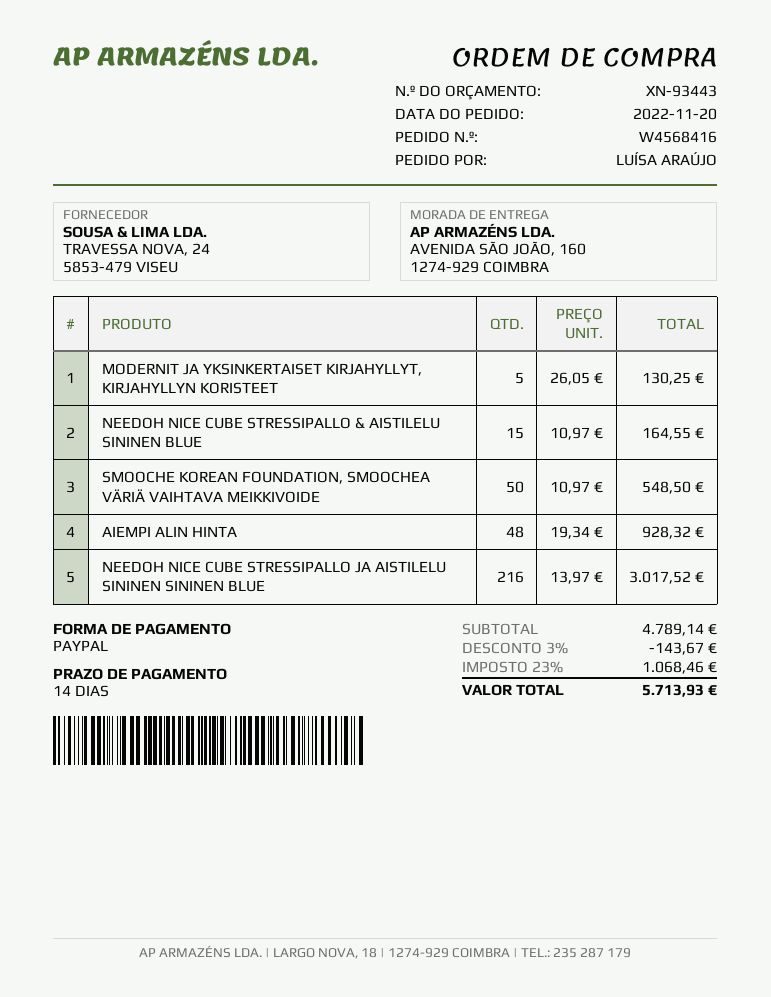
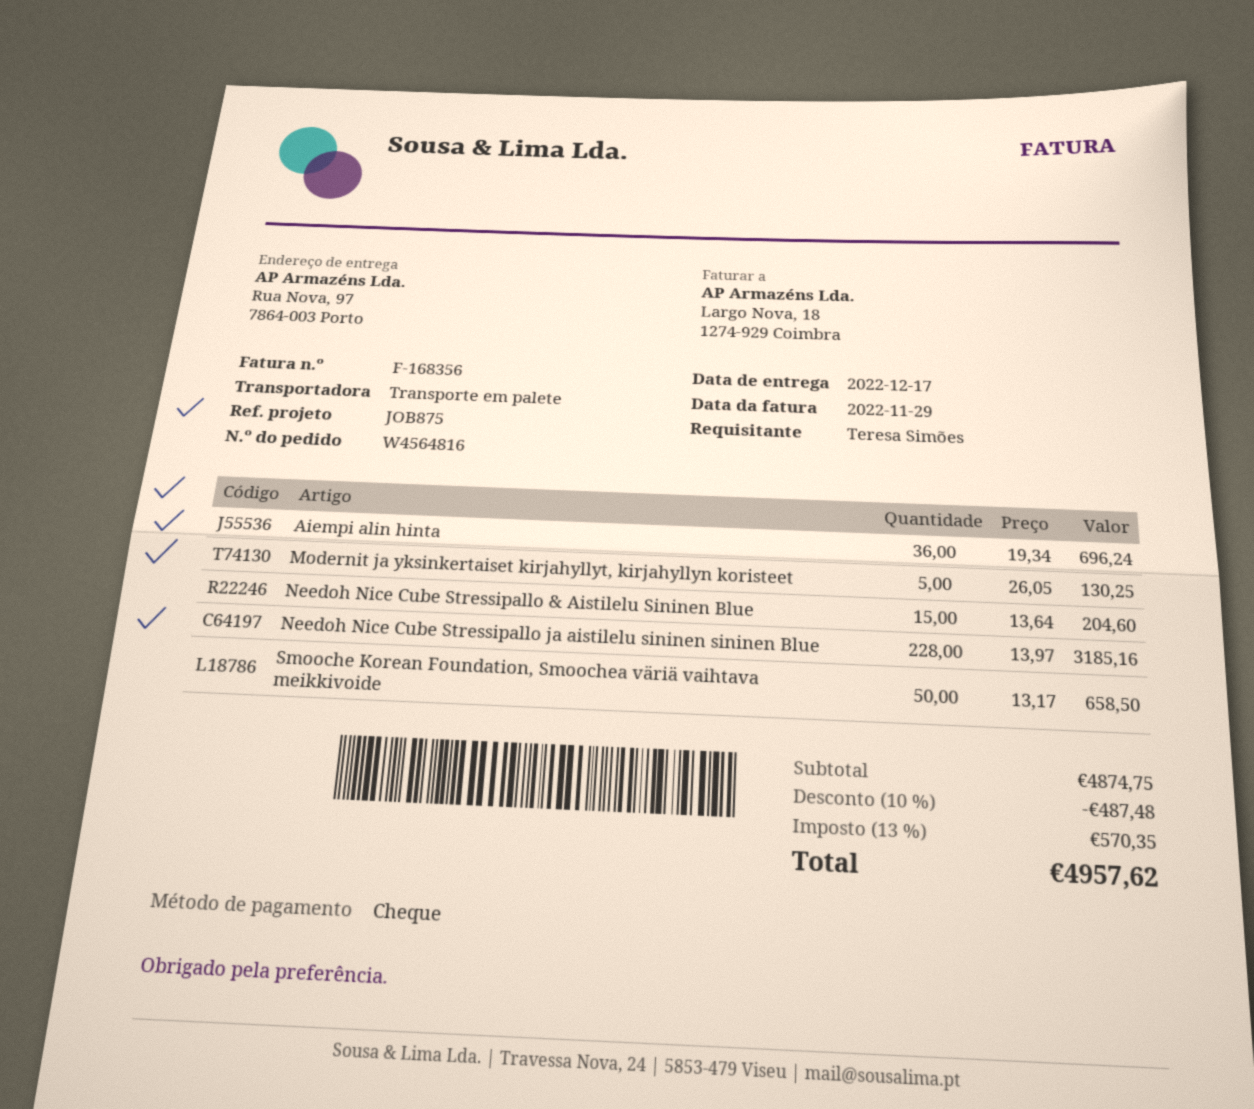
order number: W4568416 -> W4564816
ordered by: LUÍSA ARAÚJO -> Teresa Simões
payment method: PayPal -> cheque
ship to: AVENIDA SÃO JOÃO, 160, 1274-929 COIMBRA -> Rua Nova, 97, 7864-003 Porto
NEEDOH NICE CUBE STRESSIPALLO & AISTILELU SININEN BLUE: 15 x 10.97 = 164.55 -> 15 x 13.64 = 204.60
SMOOCHE KOREAN FOUNDATION, SMOOCHEA VÄRIÄ VAIHTAVA MEIKKIVOIDE: 50 x 10.97 = 548.50 -> 50 x 13.17 = 658.50
AIEMPI ALIN HINTA: 48 x 19.34 = 928.32 -> 36 x 19.34 = 696.24
NEEDOH NICE CUBE STRESSIPALLO JA AISTILELU SININEN SININEN BLUE: 216 x 13.97 = 3017.52 -> 228 x 13.97 = 3185.16
subtotal: 4789.14 -> 4874.75
discount: 3% = 143.67 -> 10% = 487.48
tax: 23% = 1068.46 -> 13% = 570.35
total: 5713.93 -> 4957.62

